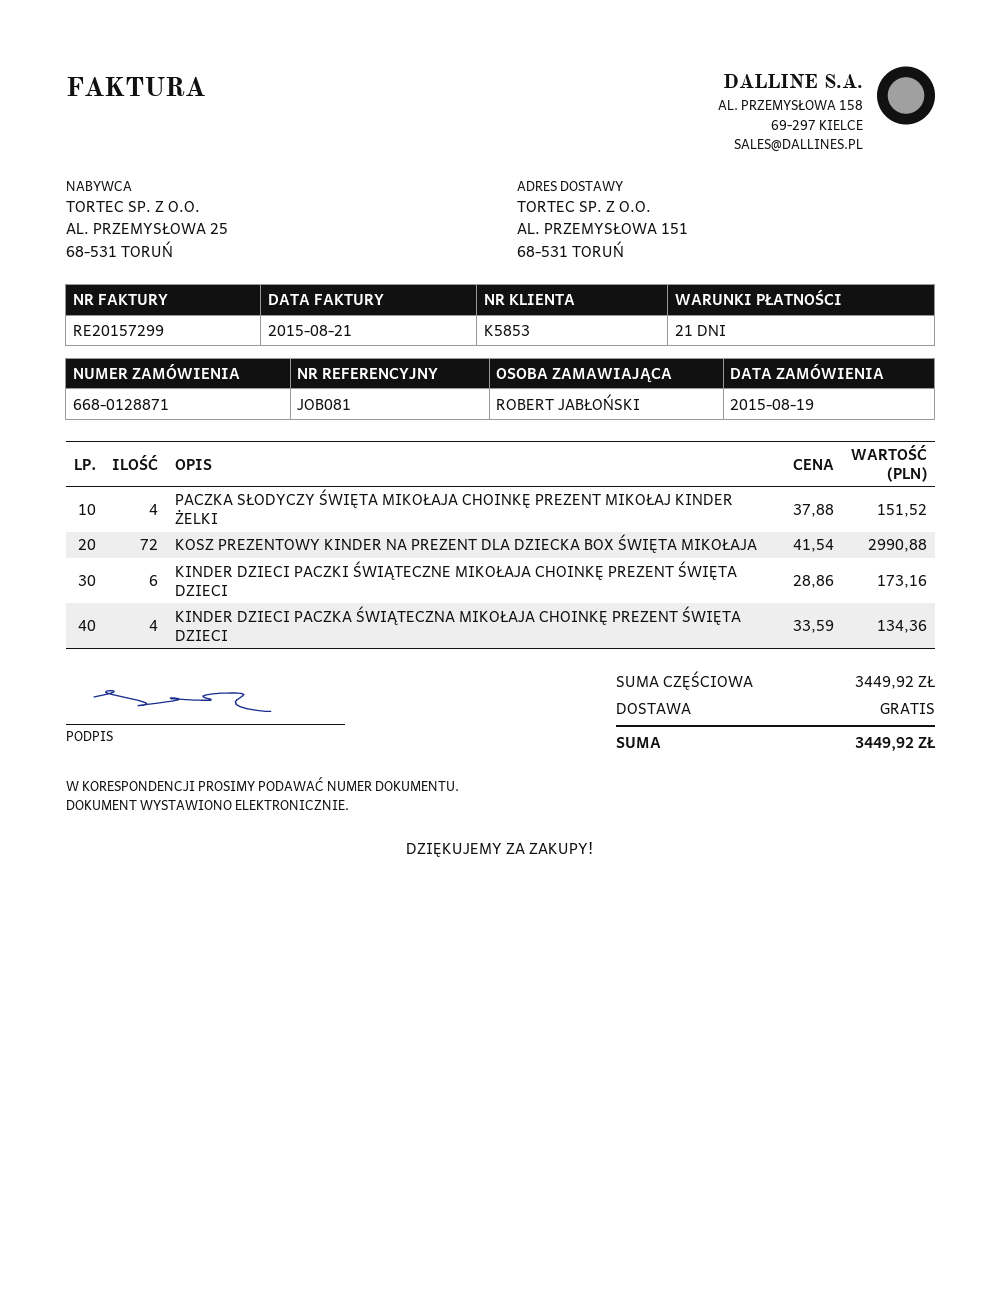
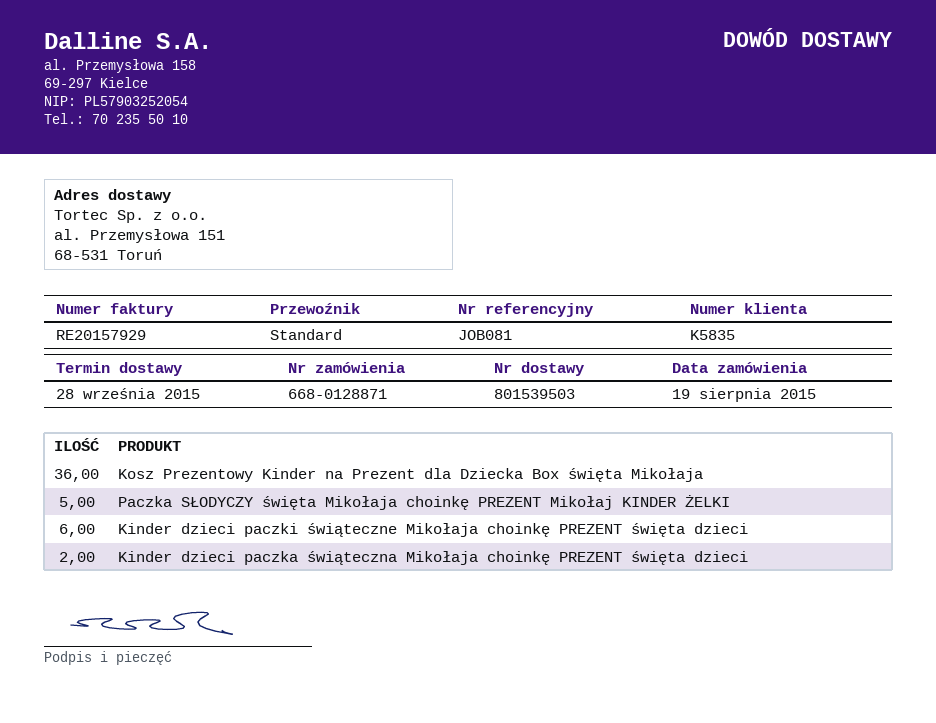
invoice number: RE20157299 -> RE20157929
customer number: K5853 -> K5835
PACZKA SŁODYCZY ŚWIĘTA MIKOŁAJA CHOINKĘ PREZENT MIKOŁAJ KINDER ŻELKI: 4 -> 5
KOSZ PREZENTOWY KINDER NA PREZENT DLA DZIECKA BOX ŚWIĘTA MIKOŁAJA: 72 -> 36
KINDER DZIECI PACZKA ŚWIĄTECZNA MIKOŁAJA CHOINKĘ PREZENT ŚWIĘTA DZIECI: 4 -> 2

